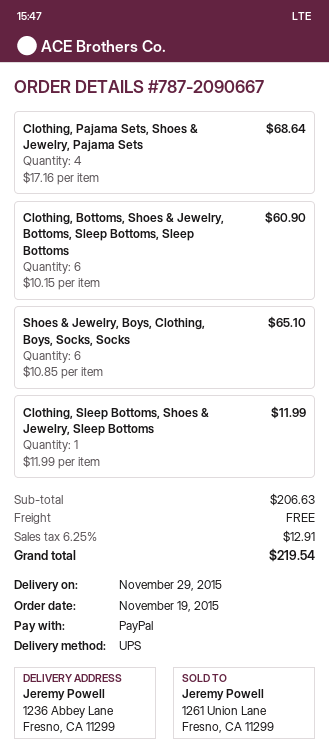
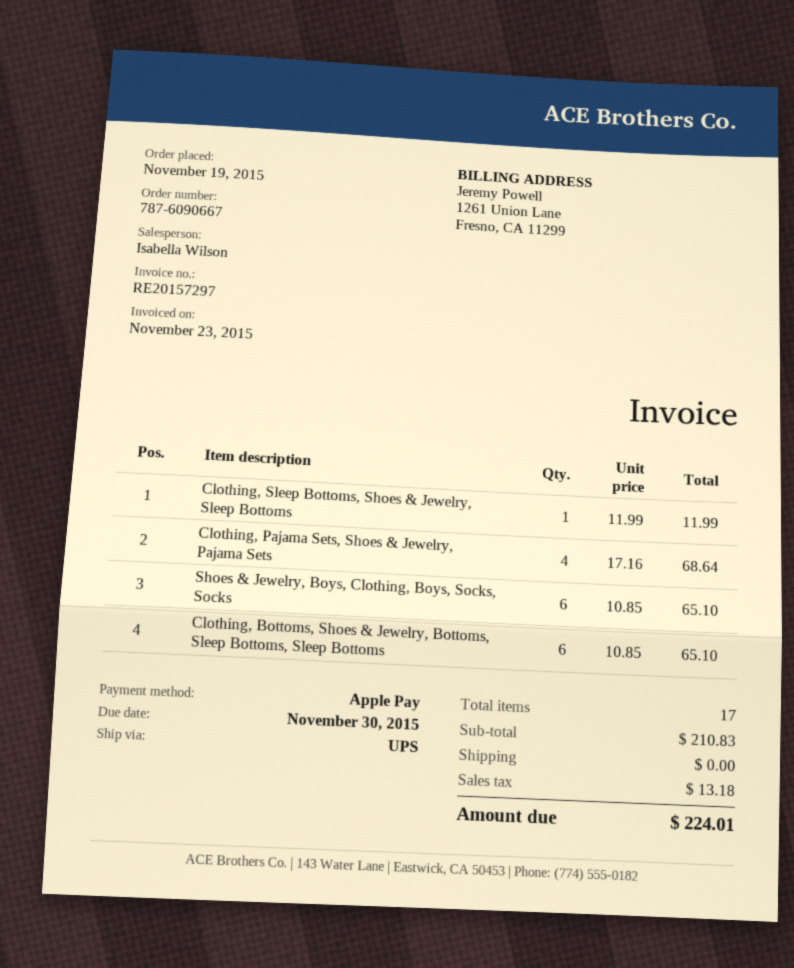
order number: 787-2090667 -> 787-6090667
payment method: PayPal -> Apple Pay
Clothing, Bottoms, Shoes & Jewelry, Bottoms, Sleep Bottoms, Sleep Bottoms: 6 x 10.15 = 60.90 -> 6 x 10.85 = 65.10
subtotal: 206.63 -> 210.83
tax: 12.91 -> 13.18
total: 219.54 -> 224.01

